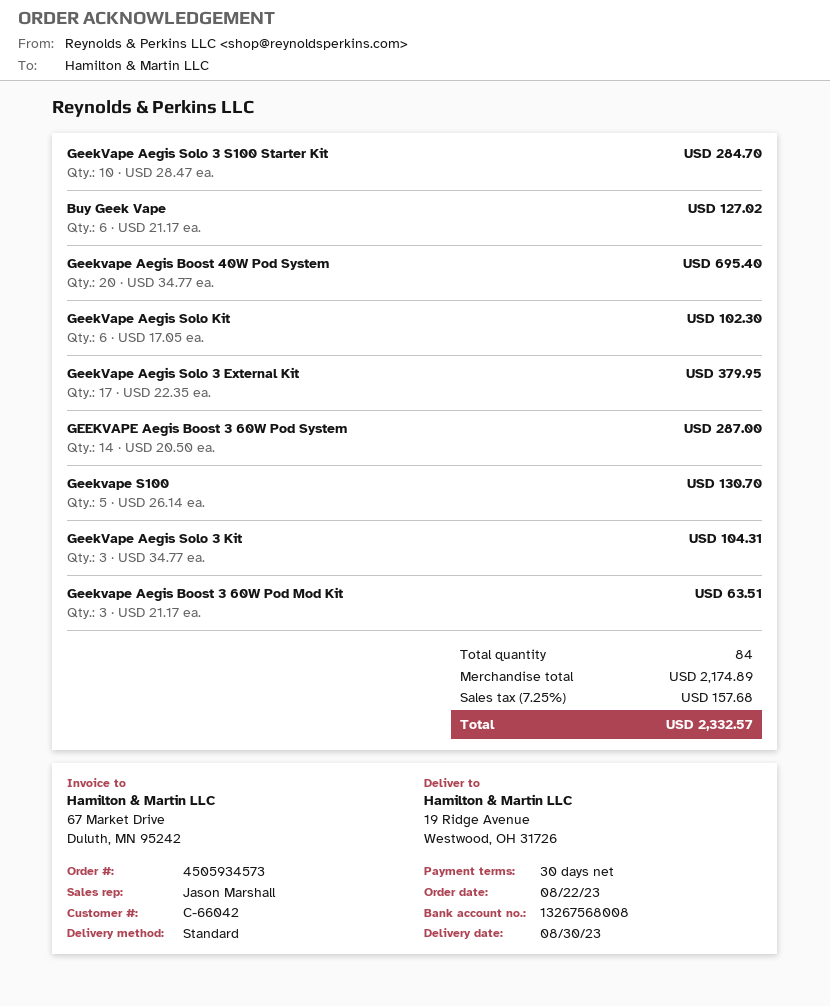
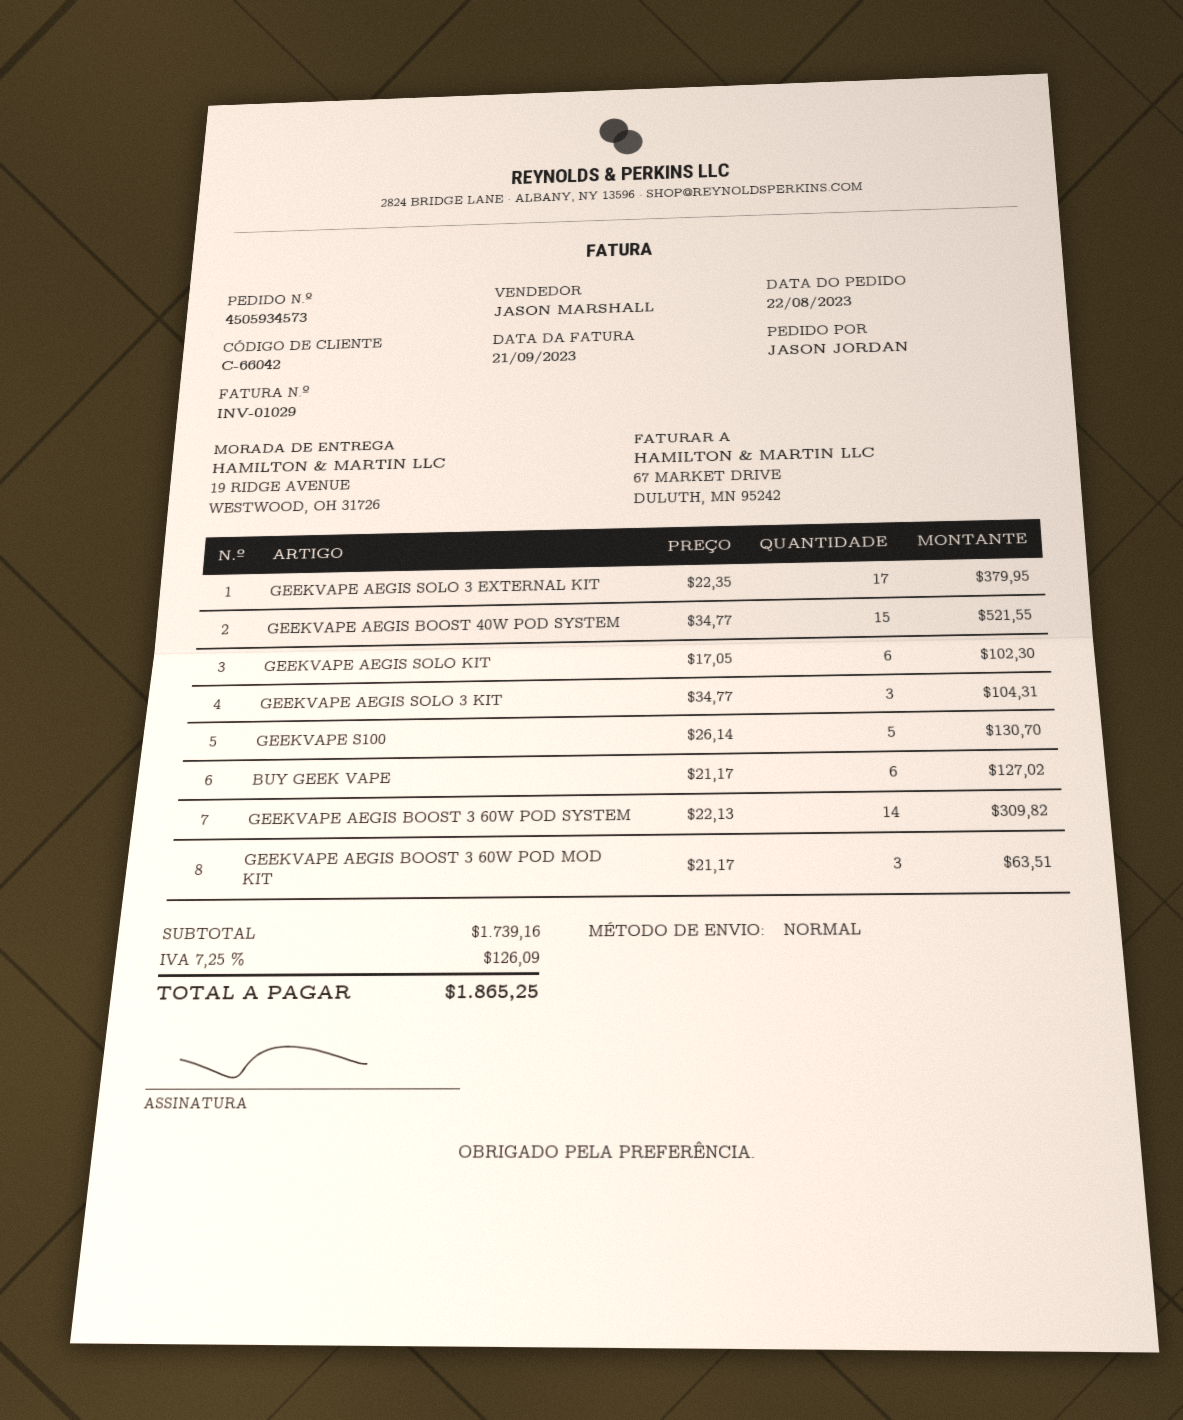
GeekVape Aegis Solo 3 S100 Starter Kit: 10 x 28.47 = 284.70 -> none
Geekvape Aegis Boost 40W Pod System: 20 x 34.77 = 695.40 -> 15 x 34.77 = 521.55
GEEKVAPE Aegis Boost 3 60W Pod System: 14 x 20.50 = 287.00 -> 14 x 22.13 = 309.82
subtotal: 2174.89 -> 1739.16
tax: 7.25% = 157.68 -> 7.25% = 126.09
total: 2332.57 -> 1865.25

